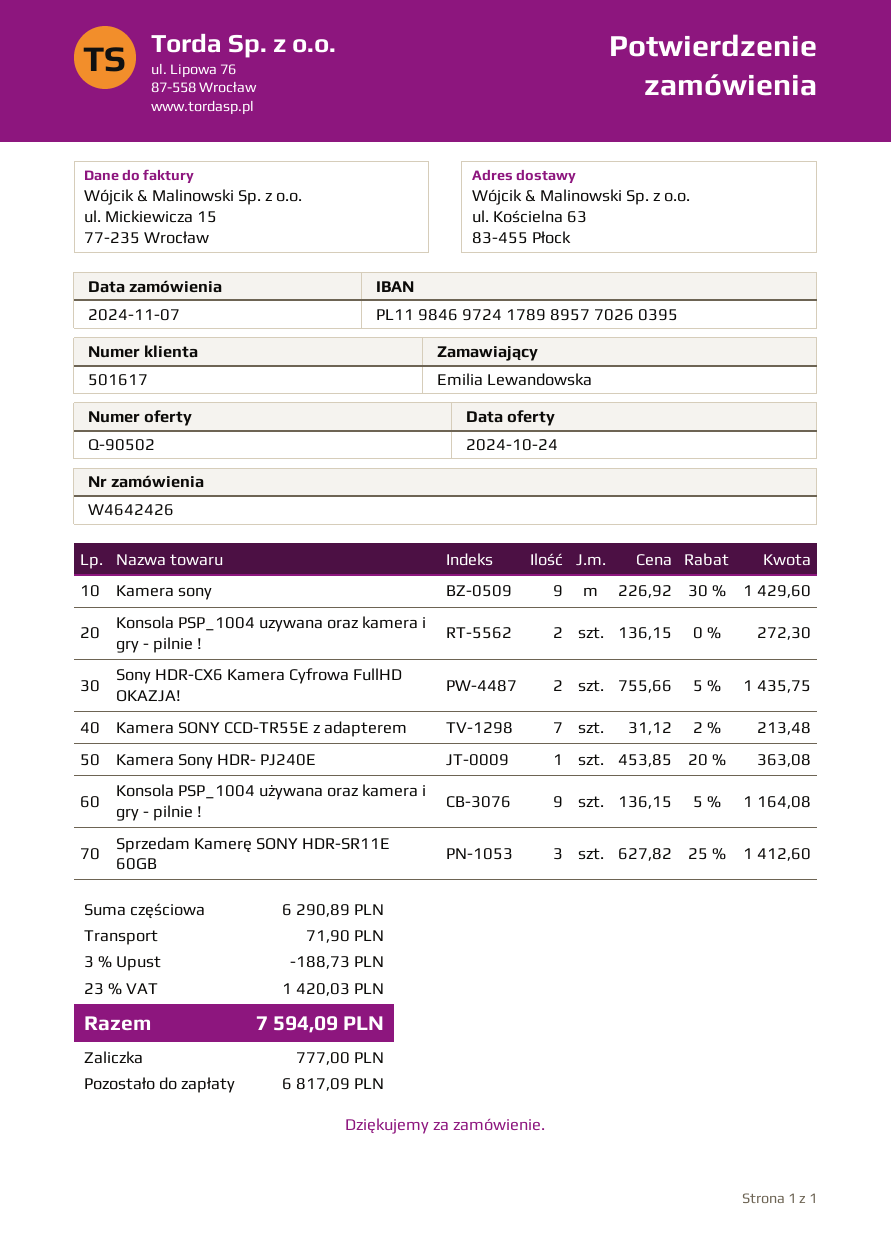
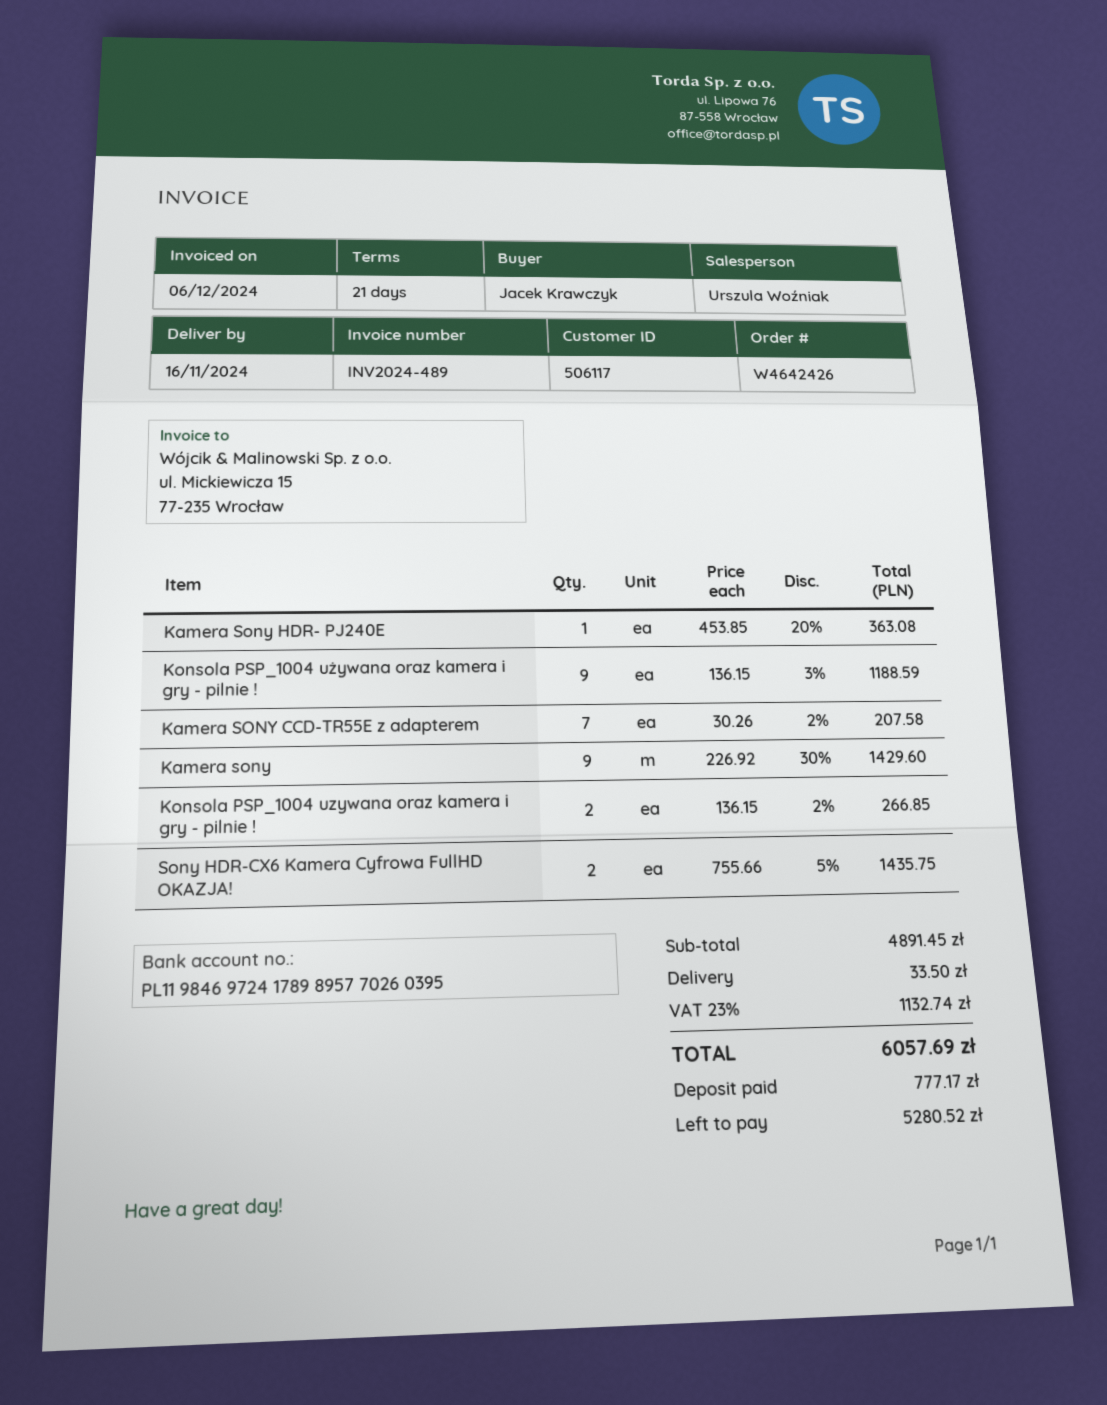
customer number: 501617 -> 506117
ordered by: Emilia Lewandowska -> Jacek Krawczyk
Konsola PSP_1004 uzywana oraz kamera i gry - pilnie !: 2 x 136.15 = 272.30 -> 2 x 136.15 - 2% = 266.85
Kamera SONY CCD-TR55E z adapterem: 7 x 31.12 - 2% = 213.48 -> 7 x 30.26 - 2% = 207.58
Konsola PSP_1004 używana oraz kamera i gry - pilnie !: 9 x 136.15 - 5% = 1164.08 -> 9 x 136.15 - 3% = 1188.59
Sprzedam Kamerę SONY HDR-SR11E 60GB: 3 x 627.82 - 25% = 1412.60 -> none
subtotal: 6290.89 -> 4891.45
discount: 3% = 188.73 -> none
shipping: 71.90 -> 33.50
tax: 23% = 1420.03 -> 23% = 1132.74
total: 7594.09 -> 6057.69
deposit: 777.00 -> 777.17
balance: 6817.09 -> 5280.52

